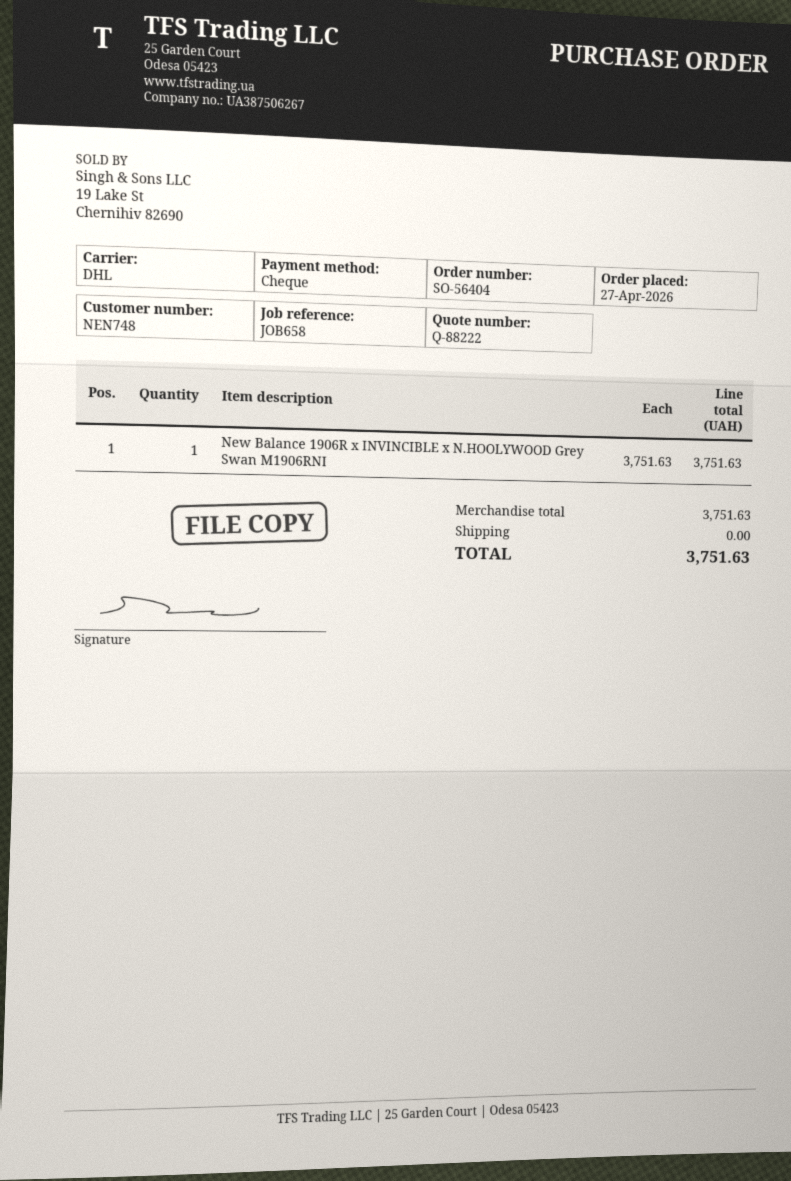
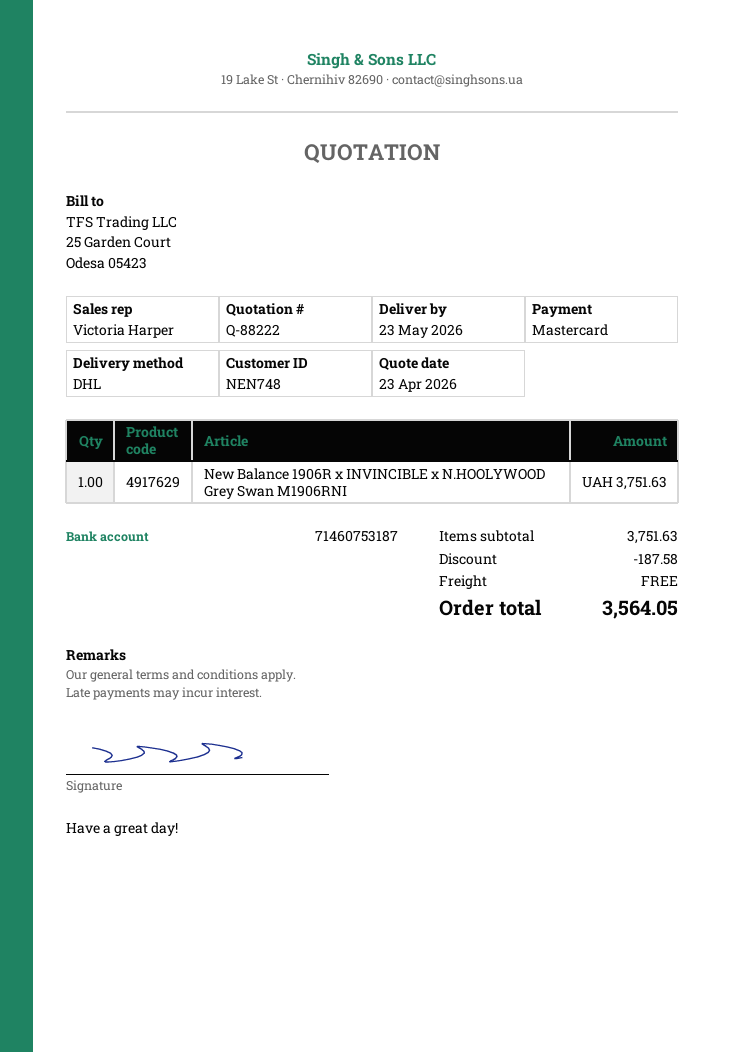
payment method: cheque -> Mastercard
discount: none -> 187.58
total: 3751.63 -> 3564.05

